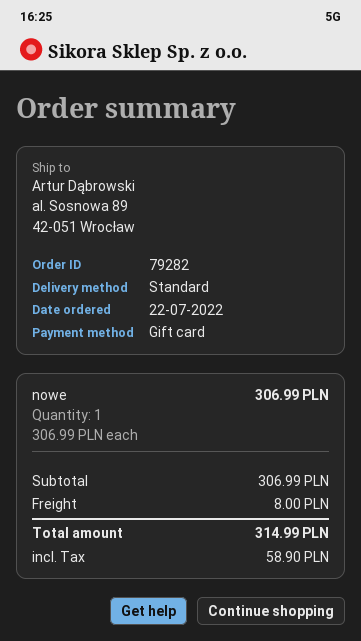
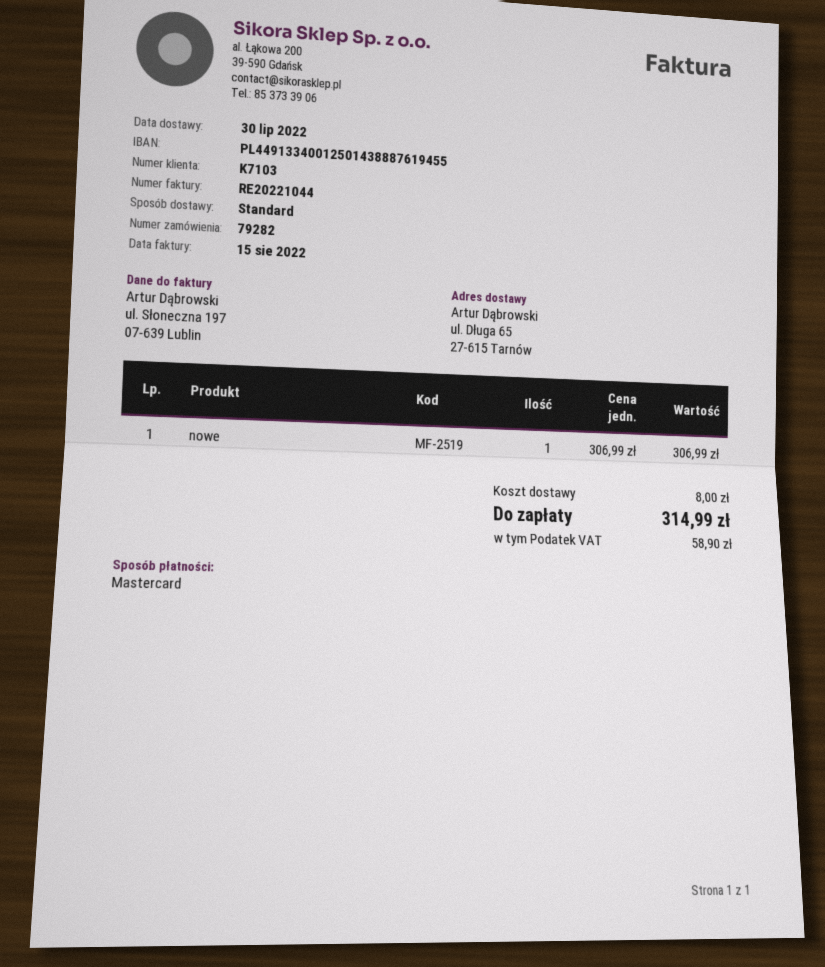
payment method: gift card -> Mastercard
ship to: al. Sosnowa 89, 42-051 Wrocław -> ul. Długa 65, 27-615 Tarnów

